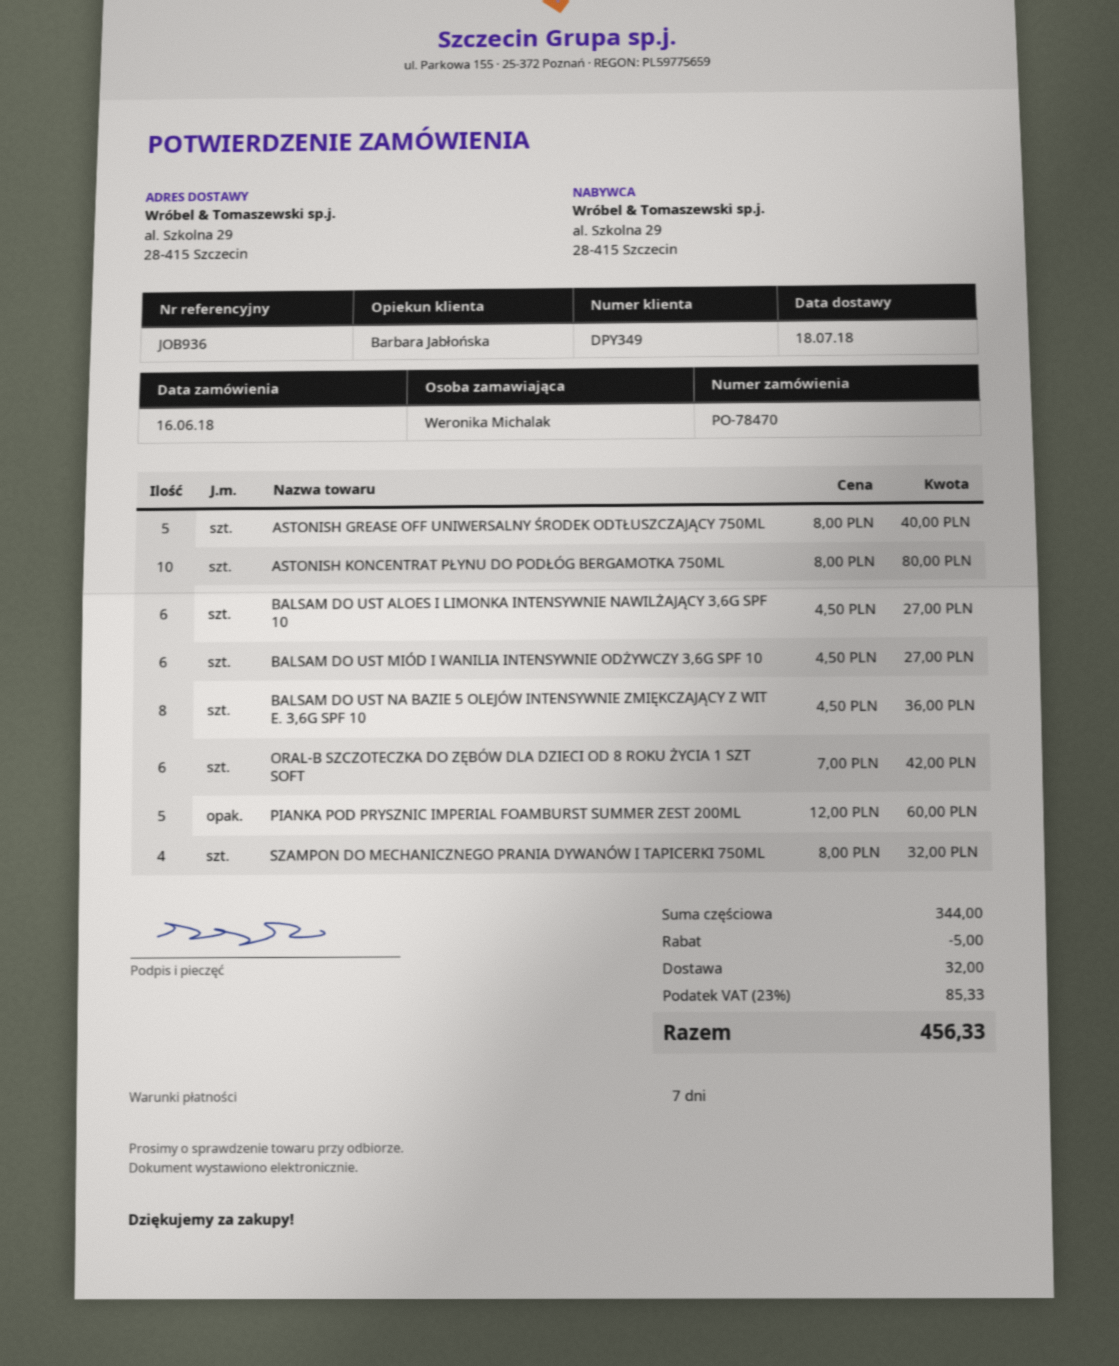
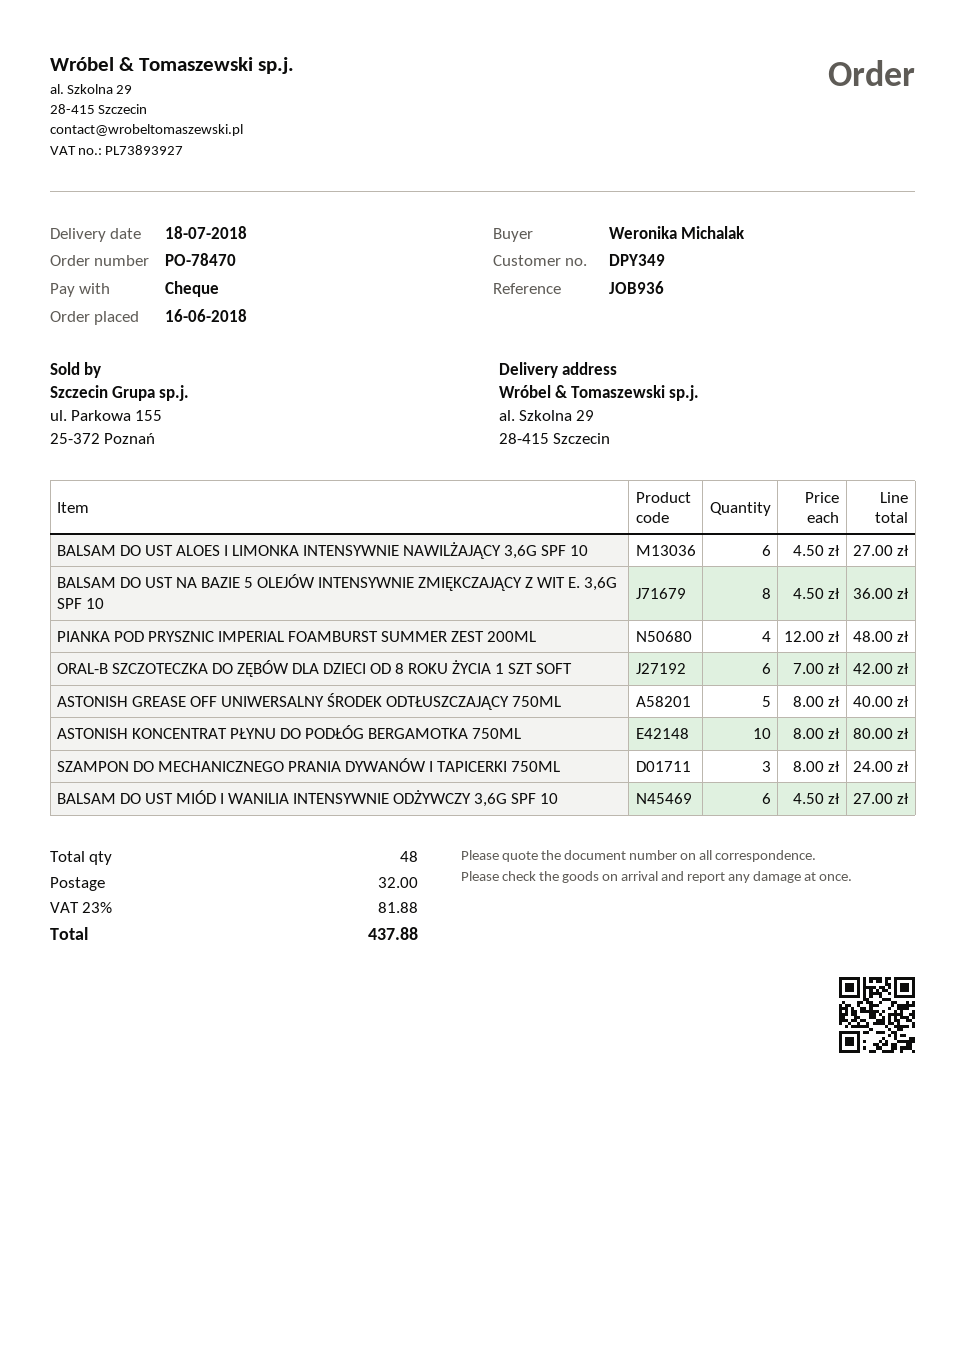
PIANKA POD PRYSZNIC IMPERIAL FOAMBURST SUMMER ZEST 200ML: 5 x 12.00 = 60.00 -> 4 x 12.00 = 48.00
SZAMPON DO MECHANICZNEGO PRANIA DYWANÓW I TAPICERKI 750ML: 4 x 8.00 = 32.00 -> 3 x 8.00 = 24.00
discount: 5.00 -> none
tax: 23% = 85.33 -> 23% = 81.88
total: 456.33 -> 437.88

